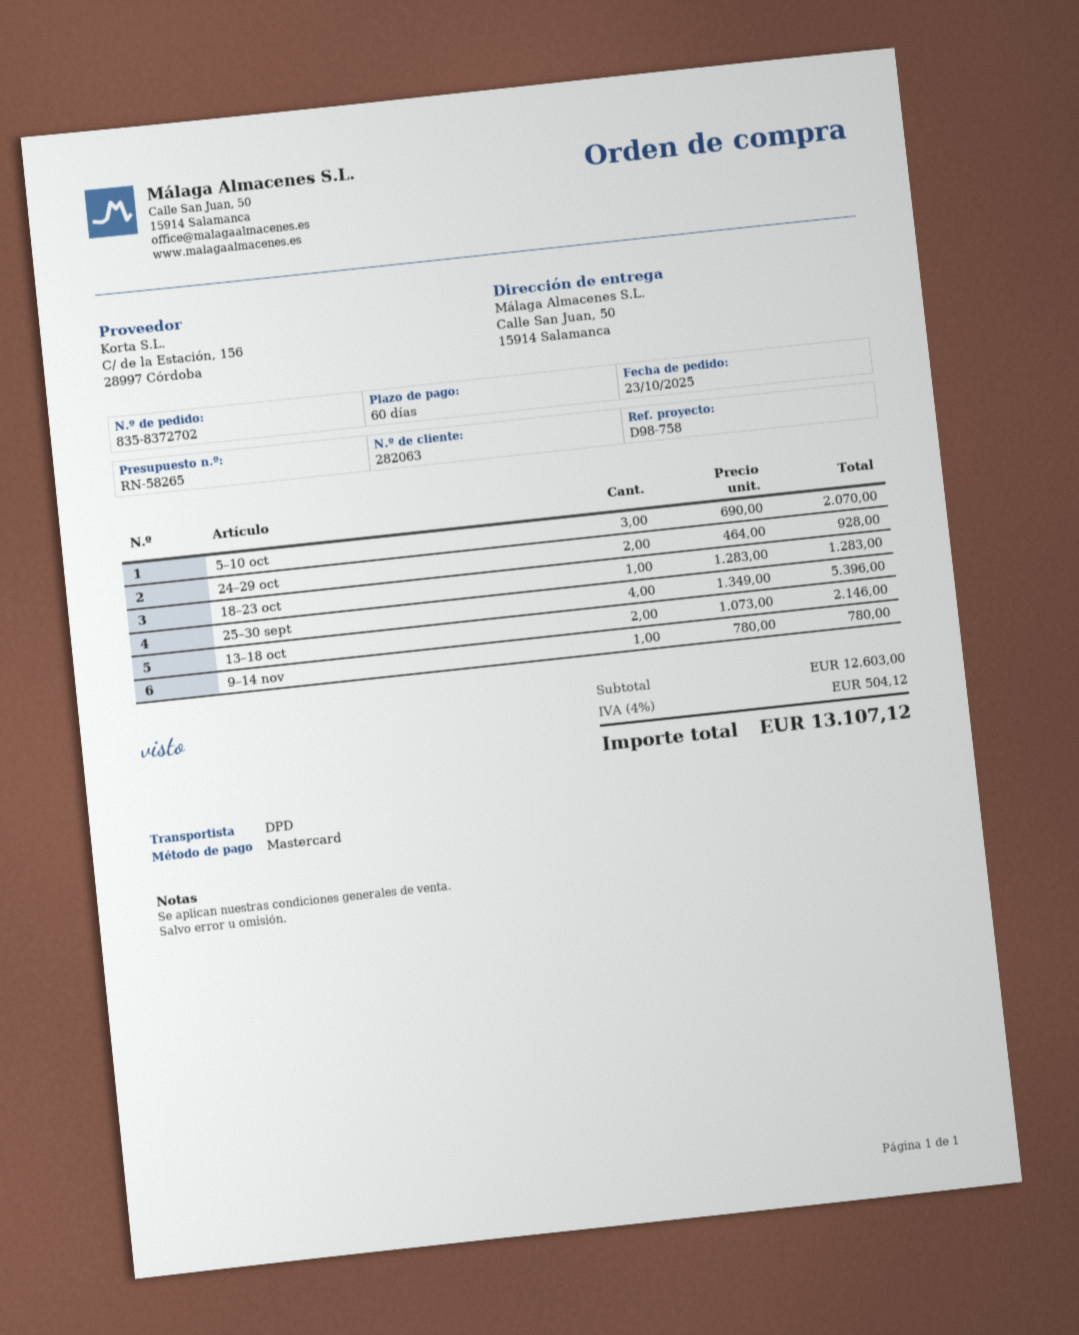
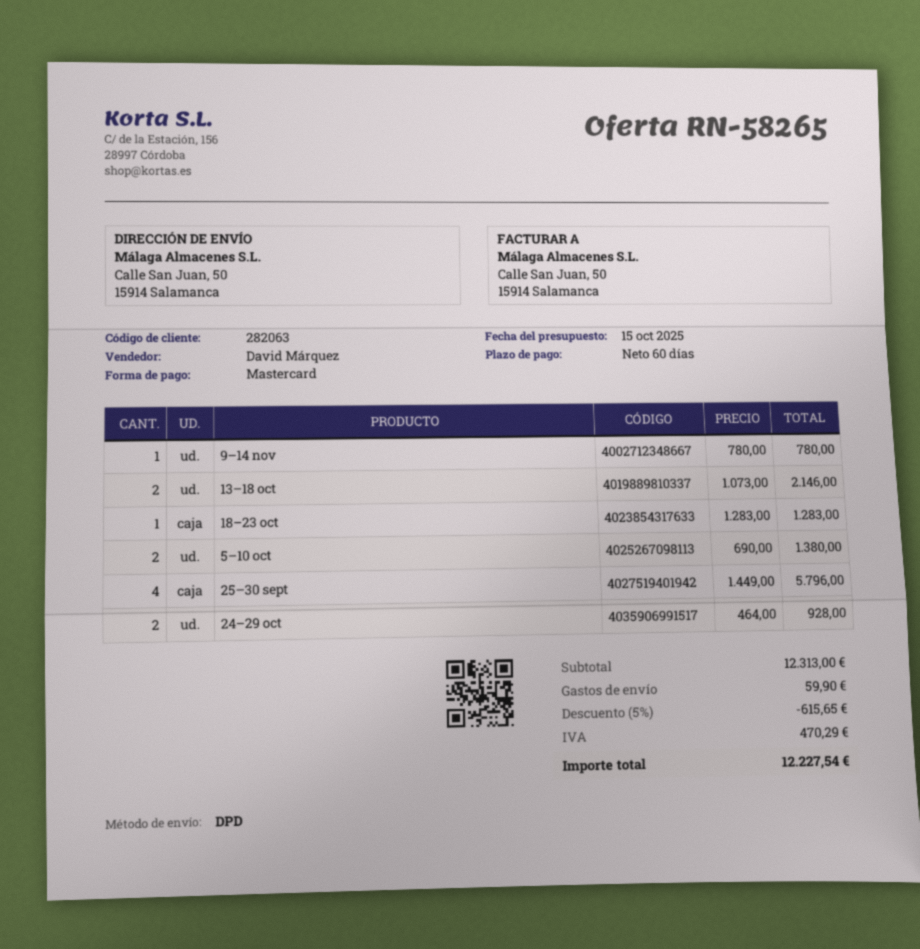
5–10 oct: 3 x 690.00 = 2070.00 -> 2 x 690.00 = 1380.00
25–30 sept: 4 x 1349.00 = 5396.00 -> 4 x 1449.00 = 5796.00
subtotal: 12603.00 -> 12313.00
discount: none -> 5% = 615.65
shipping: none -> 59.90
tax: 504.12 -> 470.29
total: 13107.12 -> 12227.54

